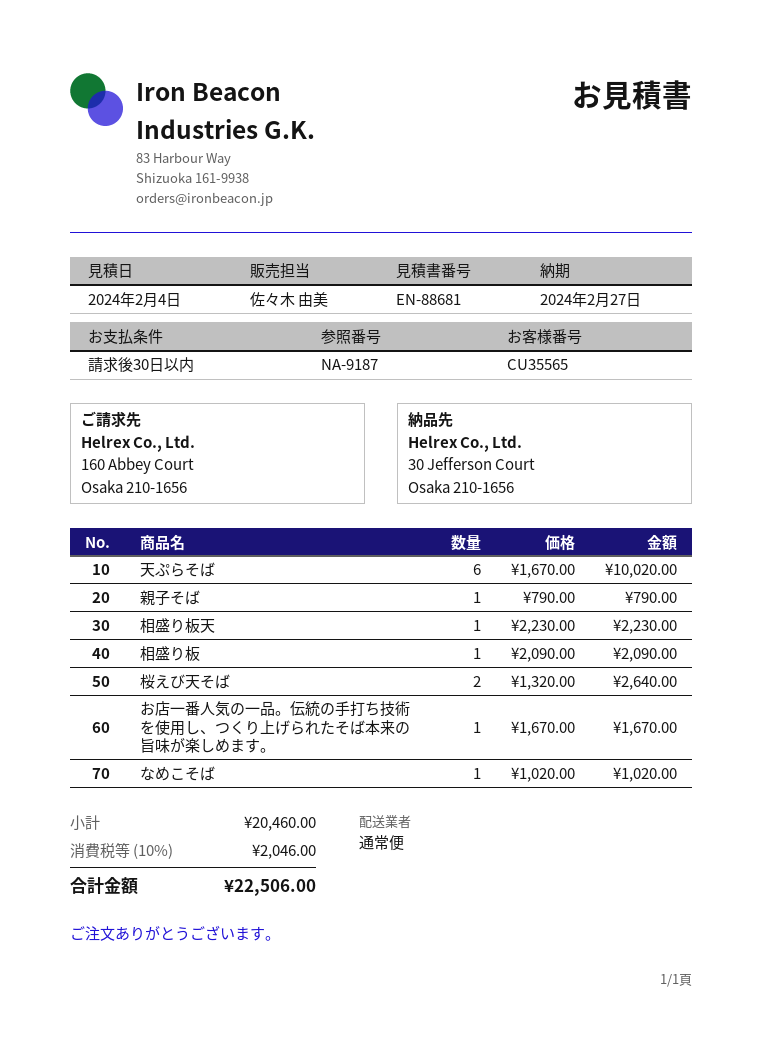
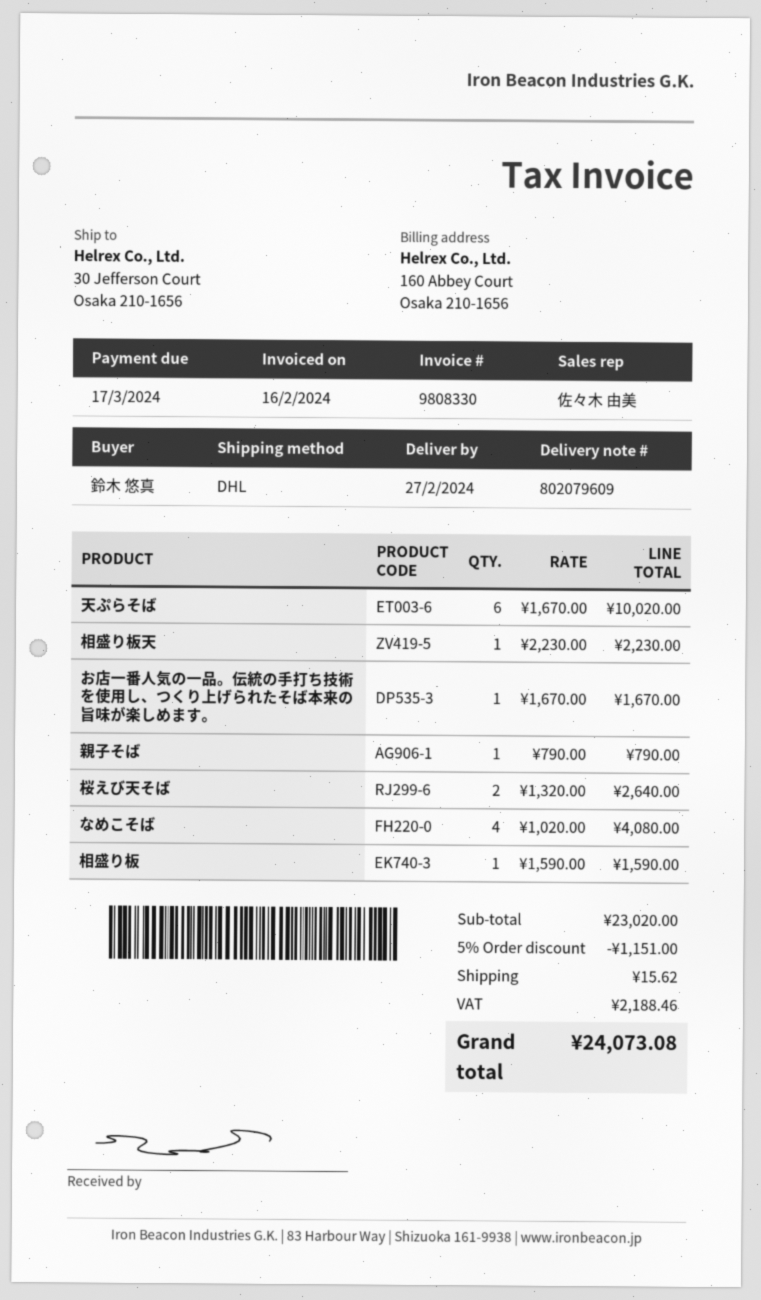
shipping method: standard -> DHL
相盛り板: 1 x 2090.00 = 2090.00 -> 1 x 1590.00 = 1590.00
なめこそば: 1 x 1020.00 = 1020.00 -> 4 x 1020.00 = 4080.00
subtotal: 20460.00 -> 23020.00
discount: none -> 5% = 1151.00
shipping: none -> 15.62
tax: 2046.00 -> 2188.46
total: 22506.00 -> 24073.08

